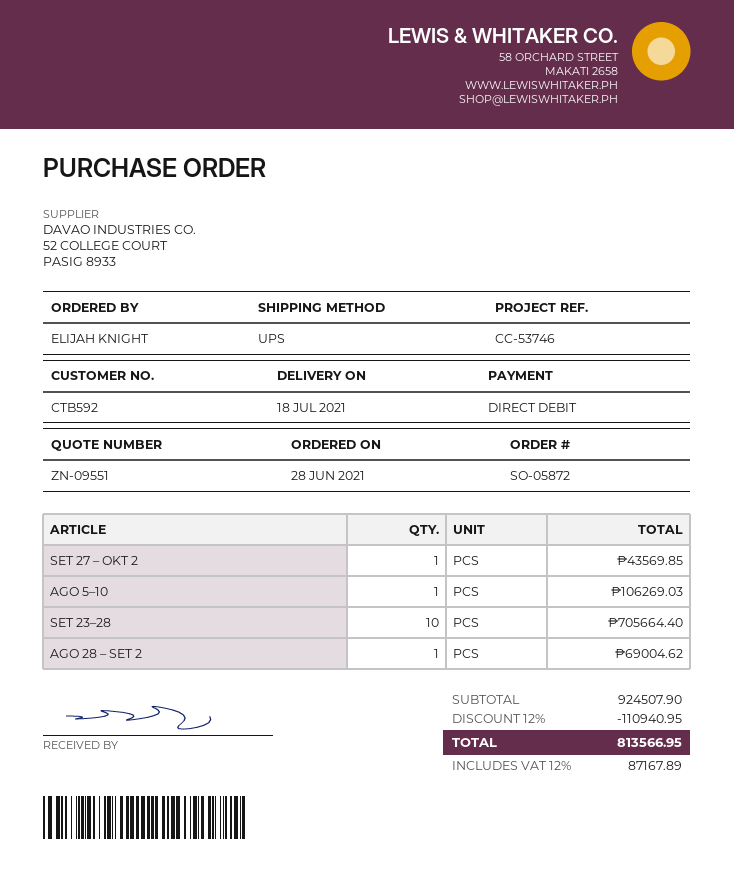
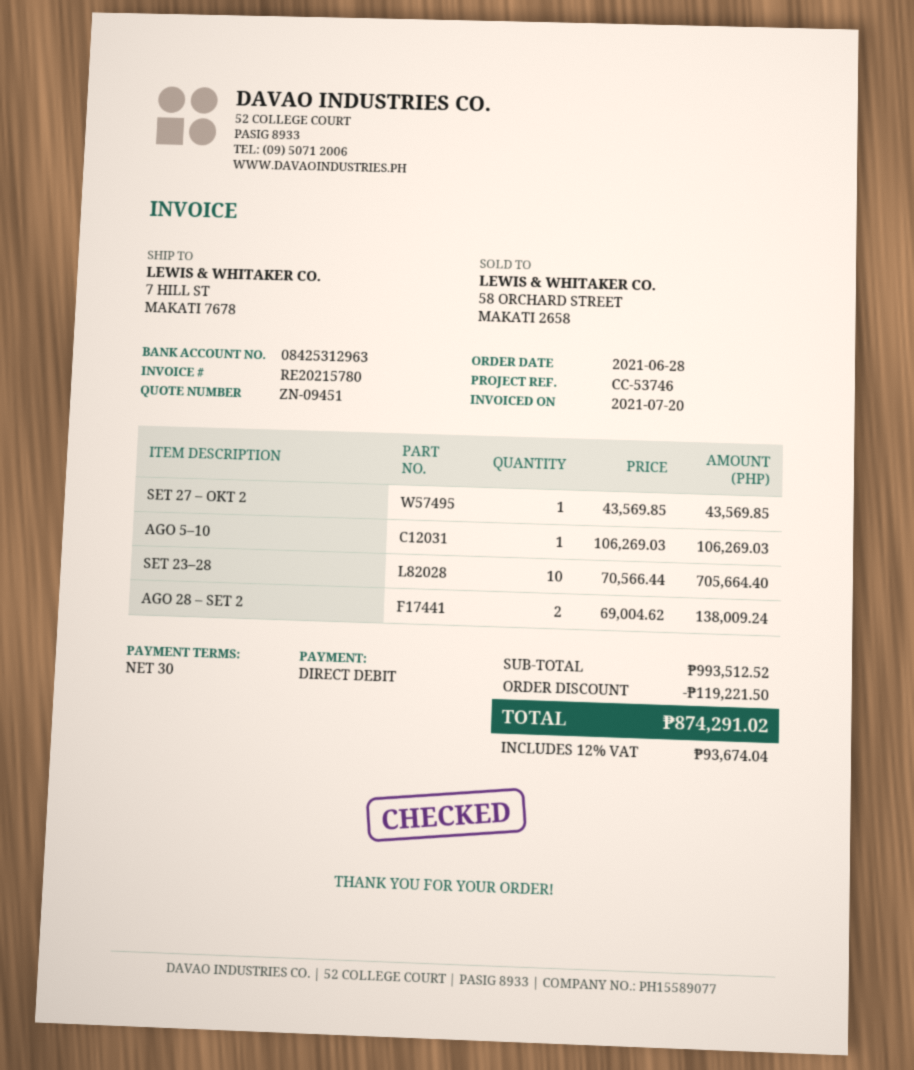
quote number: ZN-09551 -> ZN-09451
AGO 28 – SET 2: 1 for 69004.62 -> 2 for 138009.24
subtotal: 924507.90 -> 993512.52
discount: 110940.95 -> 119221.50
tax: 12% = 87167.89 -> 12% = 93674.04
total: 813566.95 -> 874291.02

